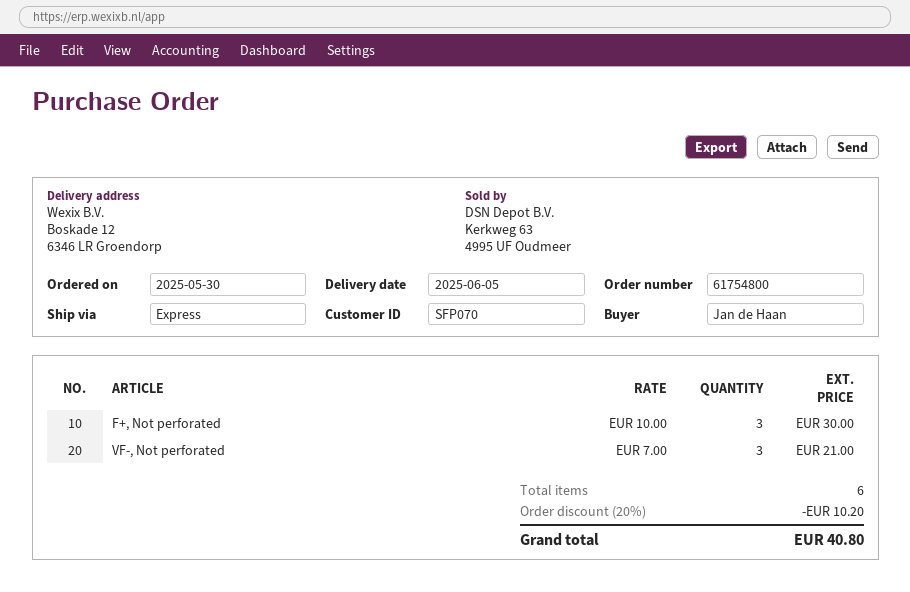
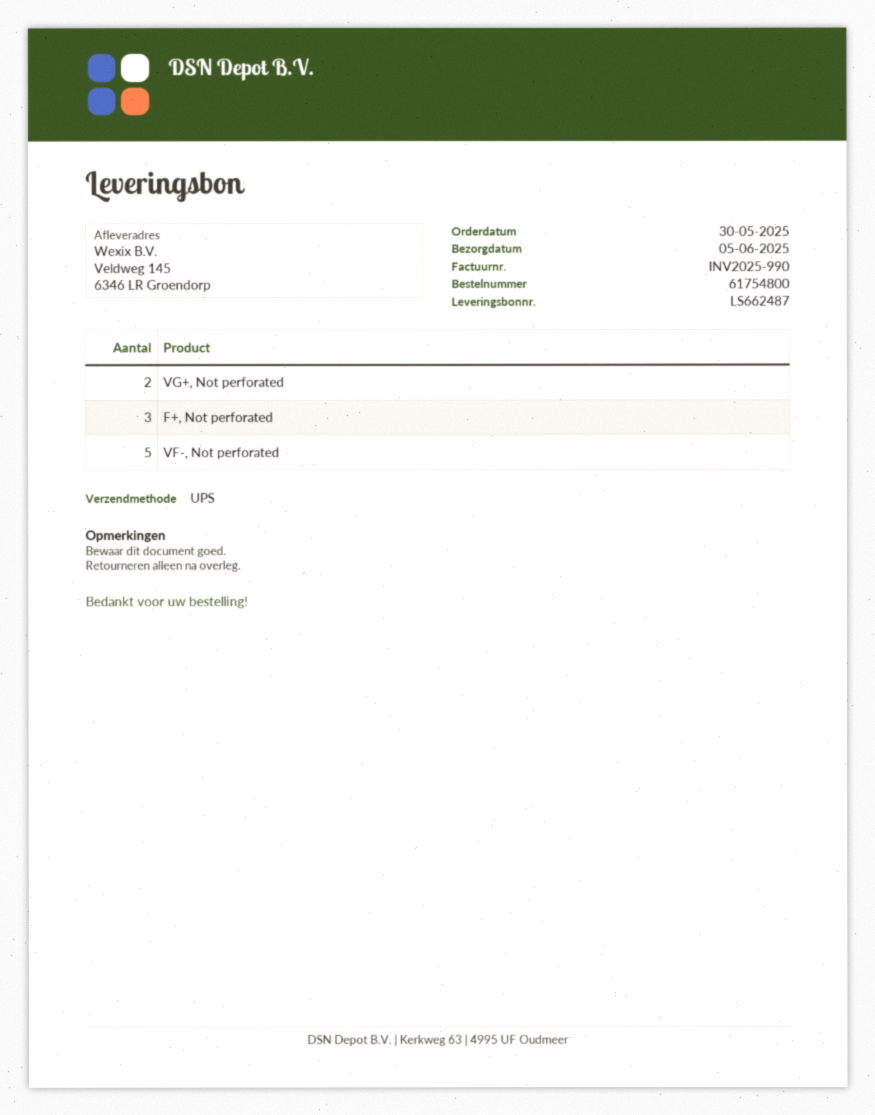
shipping method: express -> UPS
ship to: Boskade 12, 6346 LR Groendorp -> Veldweg 145, 6346 LR Groendorp
VF-, Not perforated: 3 -> 5
VG+, Not perforated: none -> 2

